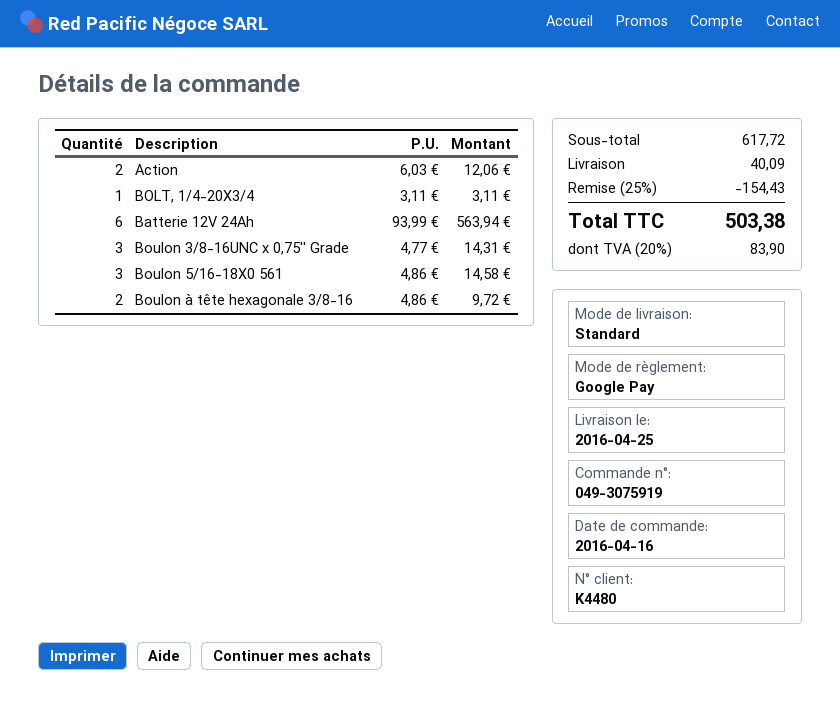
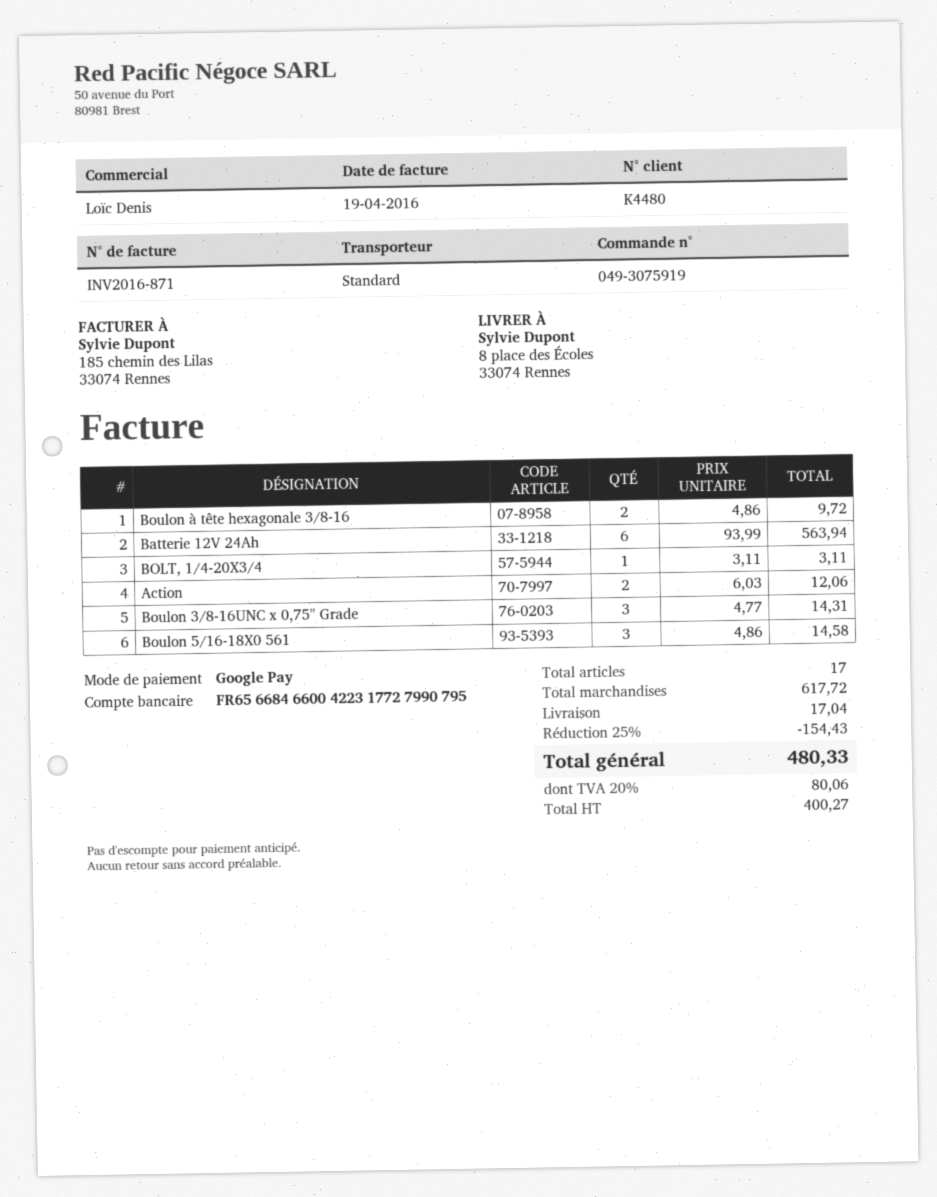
shipping: 40.09 -> 17.04
tax: 20% = 83.90 -> 20% = 80.06
total: 503.38 -> 480.33

